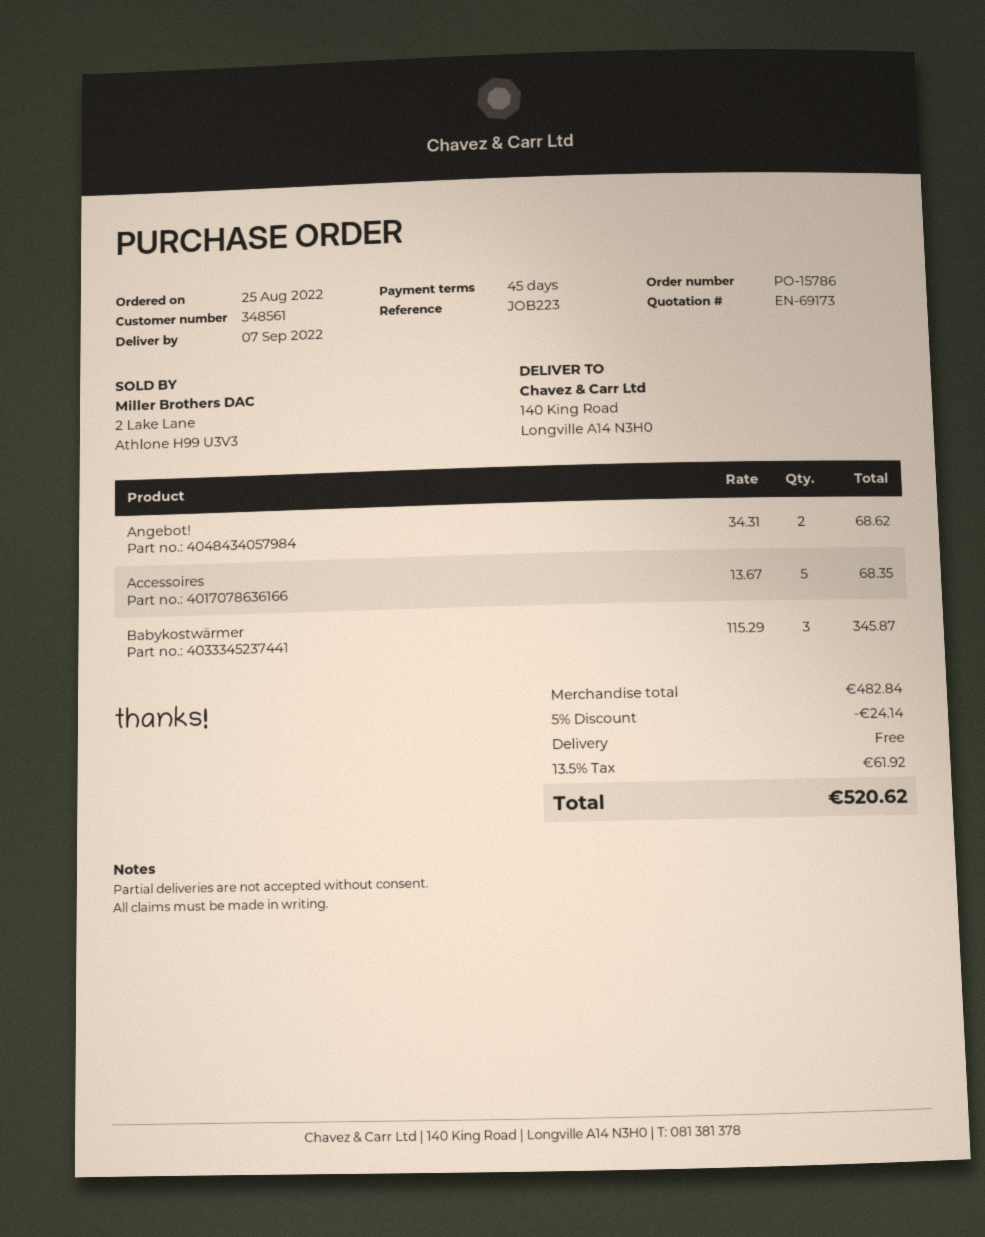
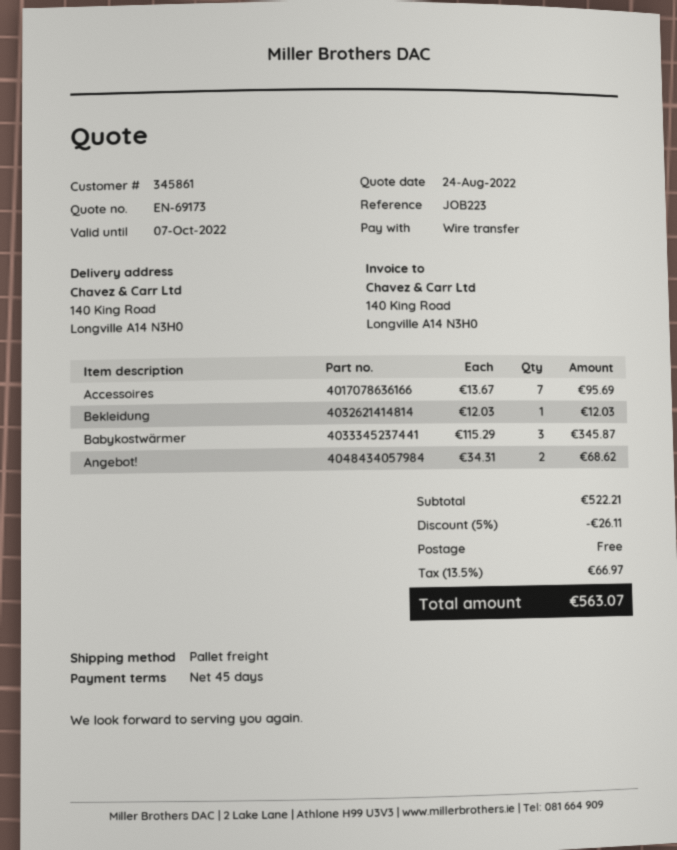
customer number: 348561 -> 345861
Accessoires: 5 x 13.67 = 68.35 -> 7 x 13.67 = 95.69
Bekleidung: none -> 1 x 12.03 = 12.03
subtotal: 482.84 -> 522.21
discount: 5% = 24.14 -> 5% = 26.11
tax: 13.5% = 61.92 -> 13.5% = 66.97
total: 520.62 -> 563.07

